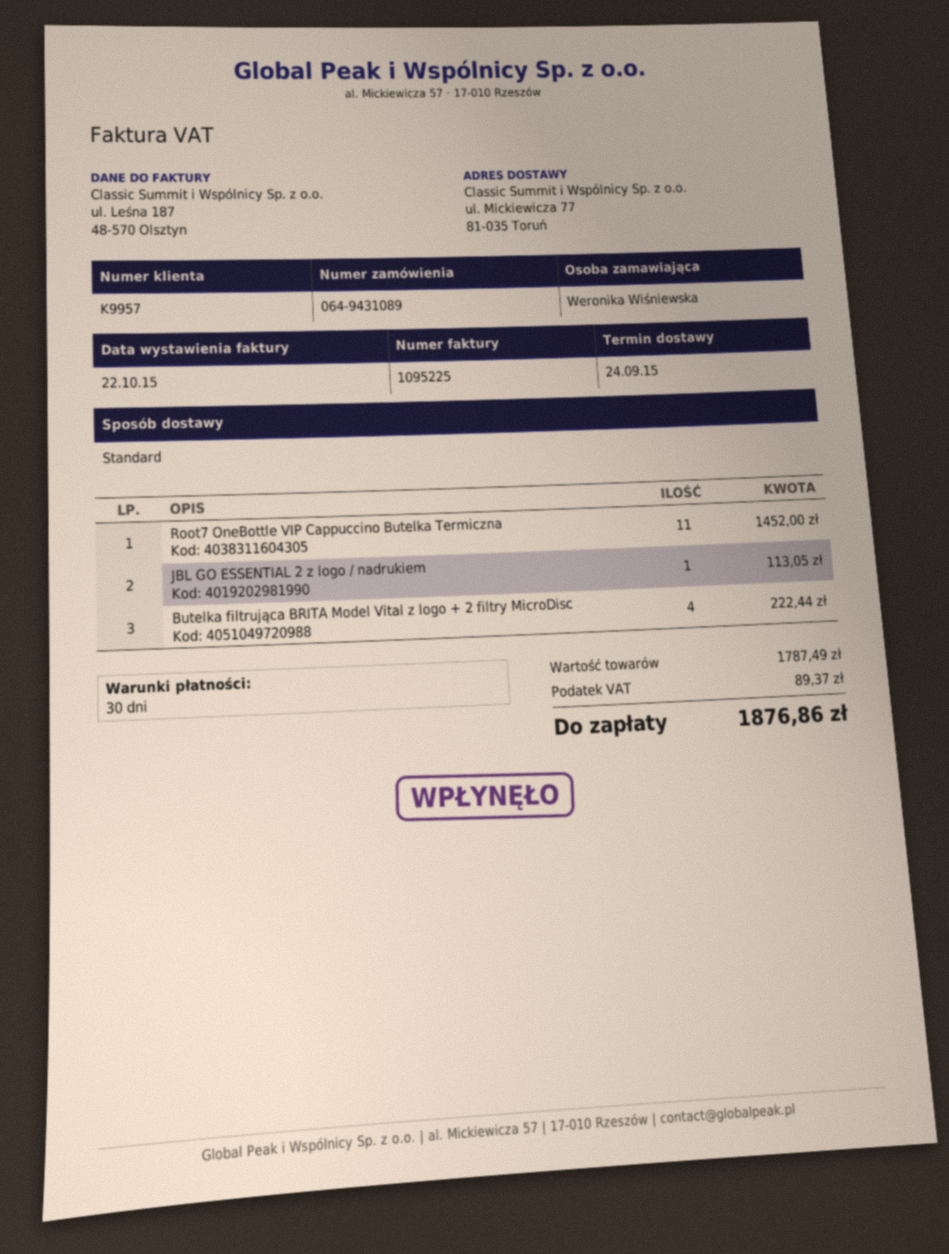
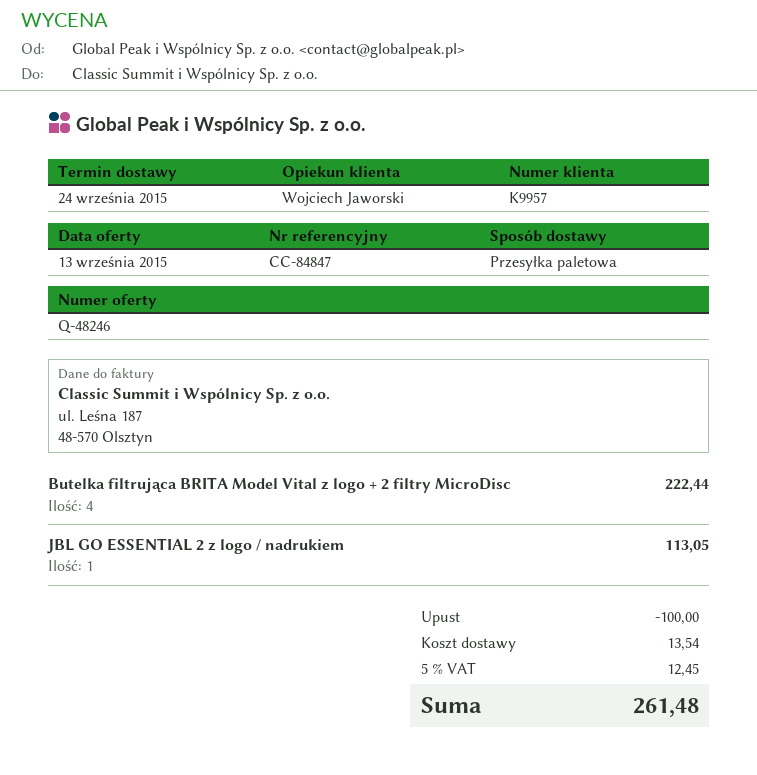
shipping method: standard -> pallet freight
Root7 OneBottle VIP Cappuccino Butelka Termiczna: 11 for 1452.00 -> none
discount: none -> 100.00
shipping: none -> 13.54
tax: 89.37 -> 12.45
total: 1876.86 -> 261.48

